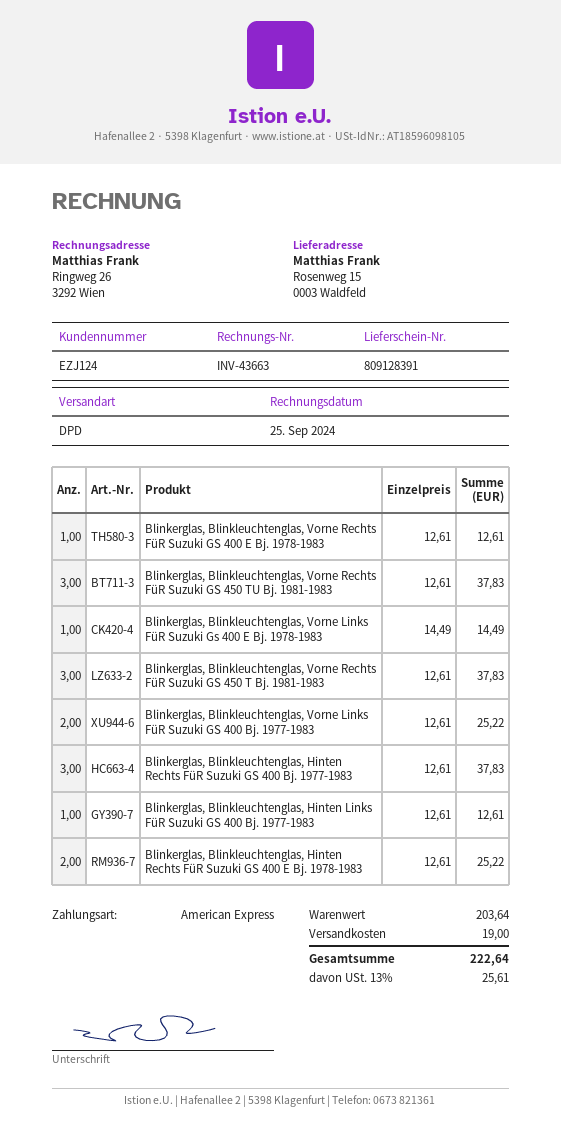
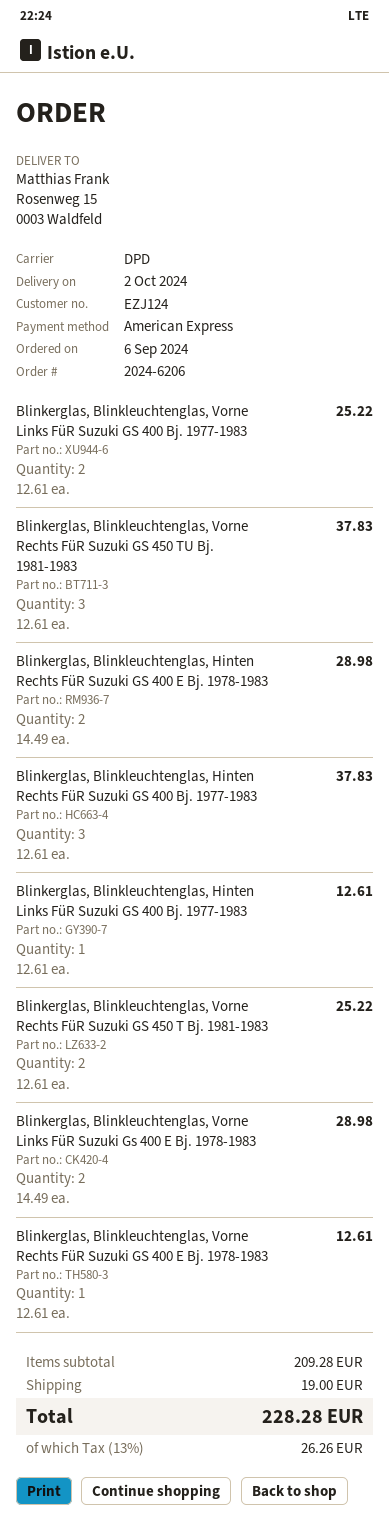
Blinkerglas, Blinkleuchtenglas, Vorne Links FüR Suzuki Gs 400 E Bj. 1978-1983: 1 x 14.49 = 14.49 -> 2 x 14.49 = 28.98
Blinkerglas, Blinkleuchtenglas, Vorne Rechts FüR Suzuki GS 450 T Bj. 1981-1983: 3 x 12.61 = 37.83 -> 2 x 12.61 = 25.22
Blinkerglas, Blinkleuchtenglas, Hinten Rechts FüR Suzuki GS 400 E Bj. 1978-1983: 2 x 12.61 = 25.22 -> 2 x 14.49 = 28.98
subtotal: 203.64 -> 209.28
tax: 13% = 25.61 -> 13% = 26.26
total: 222.64 -> 228.28

